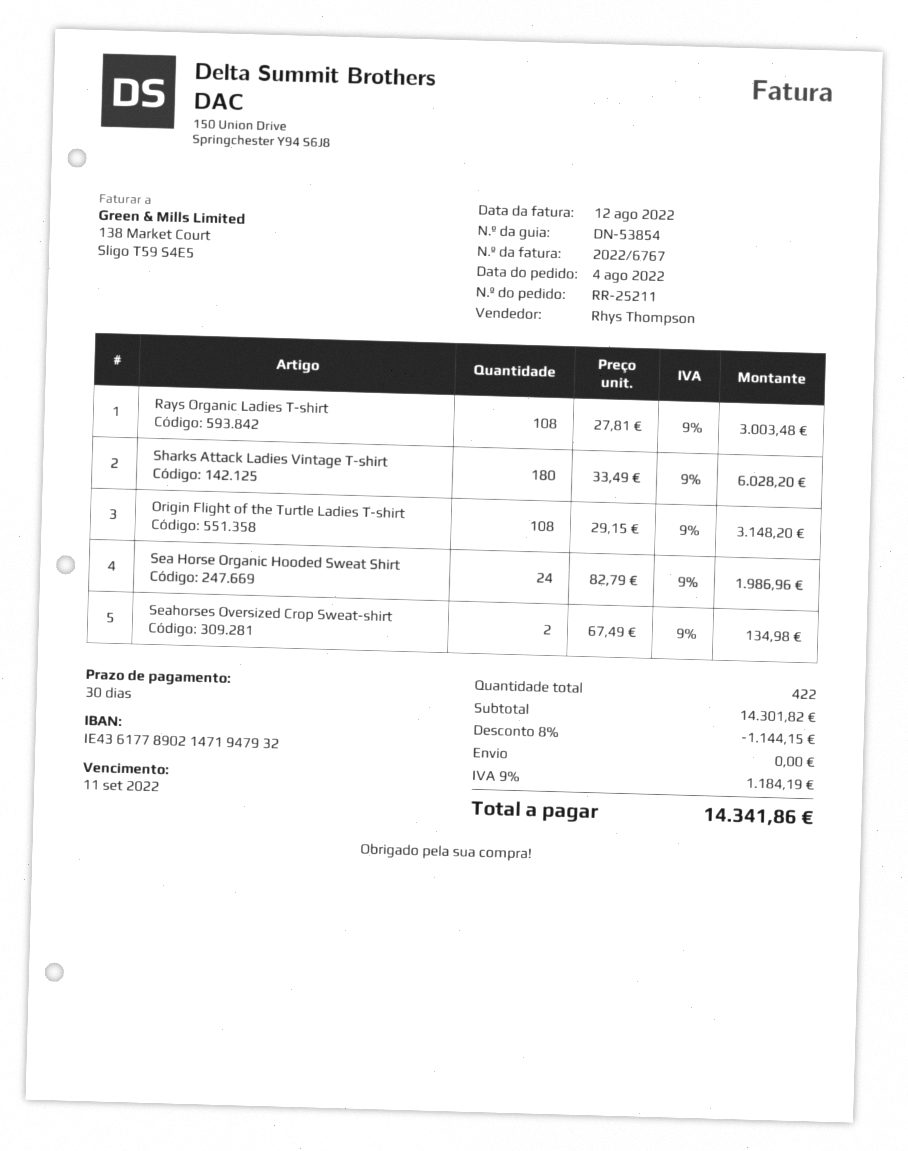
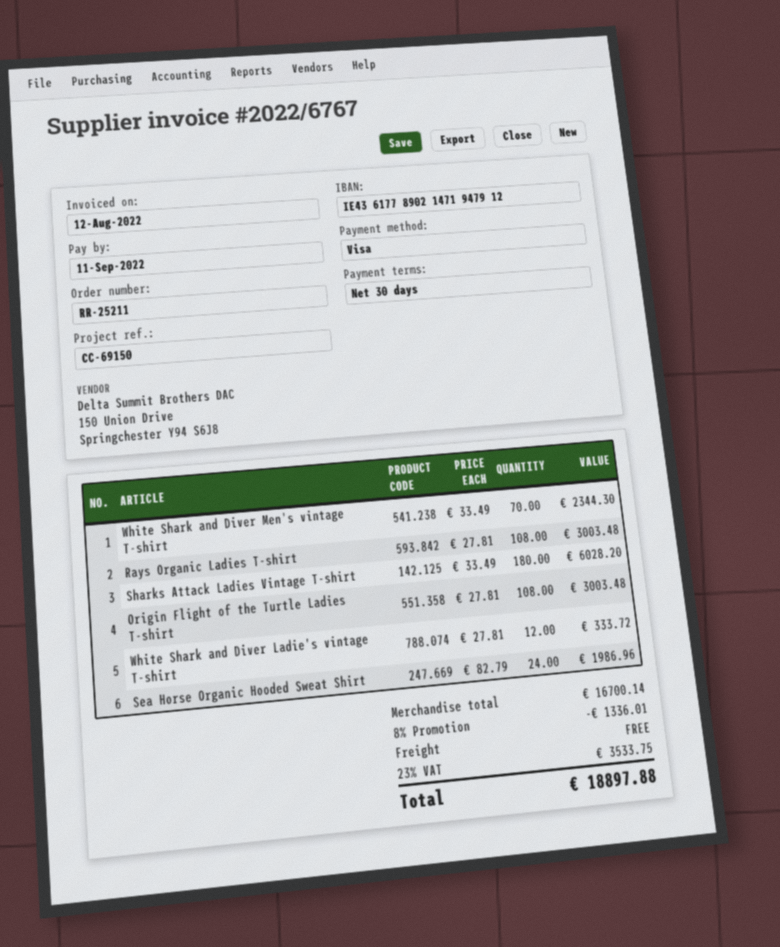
bank account: IE43617789021471947932 -> IE43617789021471947912
Origin Flight of the Turtle Ladies T-shirt: 108 x 29.15 = 3148.20 -> 108 x 27.81 = 3003.48
Seahorses Oversized Crop Sweat-shirt: 2 x 67.49 = 134.98 -> none
White Shark and Diver Men's vintage T-shirt: none -> 70 x 33.49 = 2344.30
White Shark and Diver Ladie's vintage T-shirt: none -> 12 x 27.81 = 333.72
subtotal: 14301.82 -> 16700.14
discount: 8% = 1144.15 -> 8% = 1336.01
tax: 9% = 1184.19 -> 23% = 3533.75
total: 14341.86 -> 18897.88

